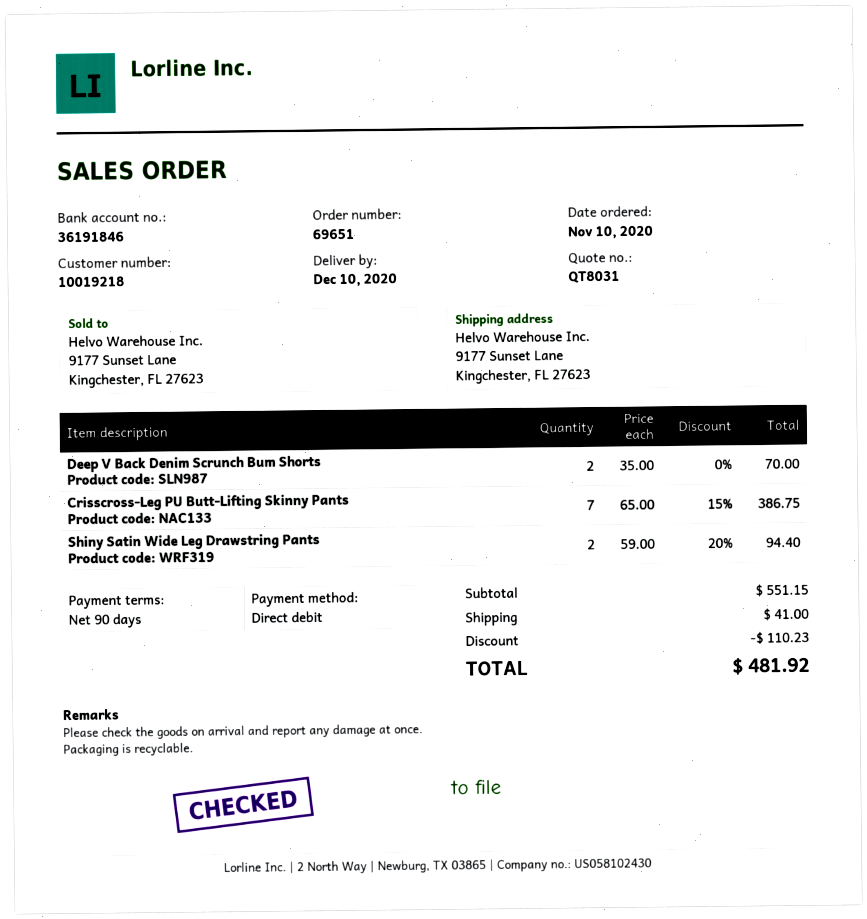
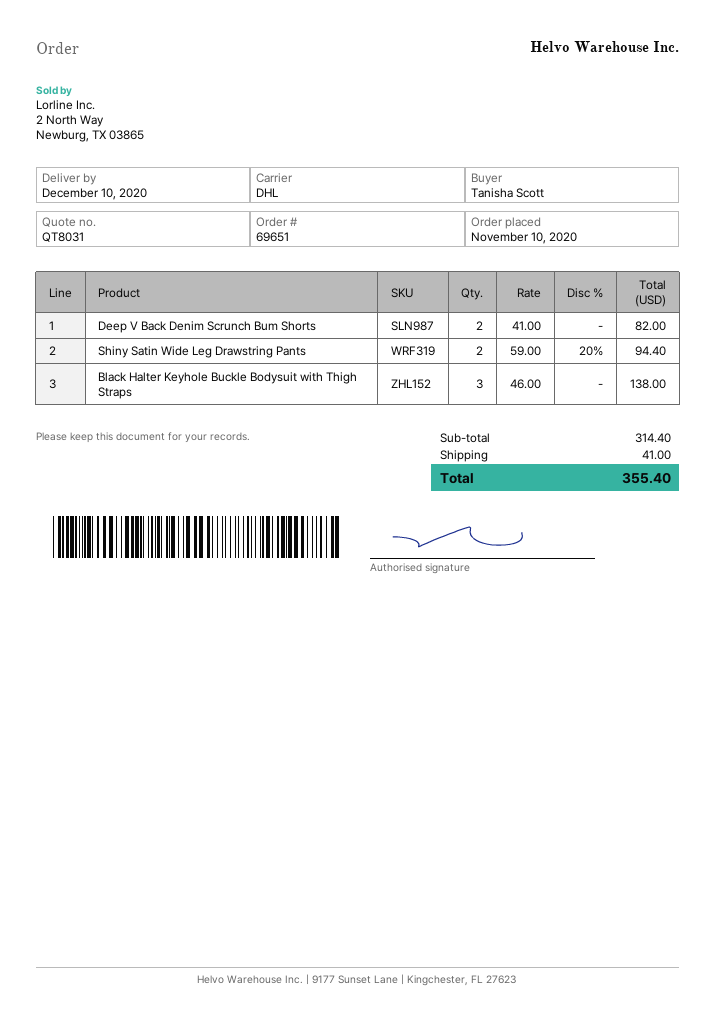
Deep V Back Denim Scrunch Bum Shorts: 2 x 35.00 = 70.00 -> 2 x 41.00 = 82.00
Crisscross-Leg PU Butt-Lifting Skinny Pants: 7 x 65.00 - 15% = 386.75 -> none
Black Halter Keyhole Buckle Bodysuit with Thigh Straps: none -> 3 x 46.00 = 138.00
subtotal: 551.15 -> 314.40
discount: 110.23 -> none
total: 481.92 -> 355.40

